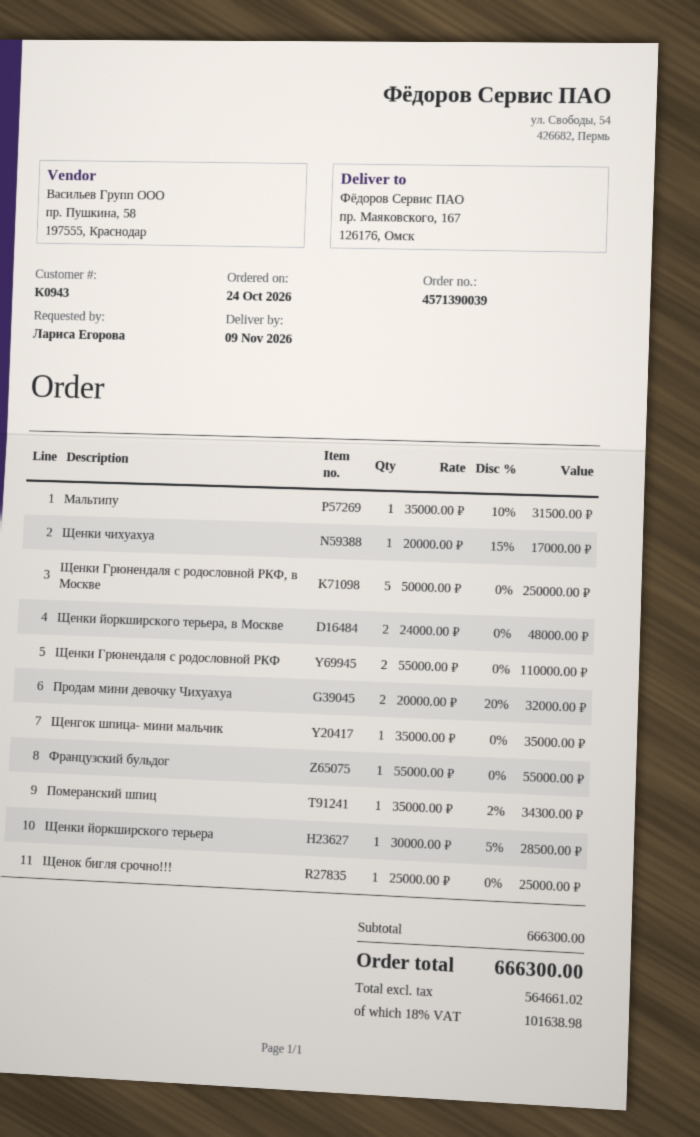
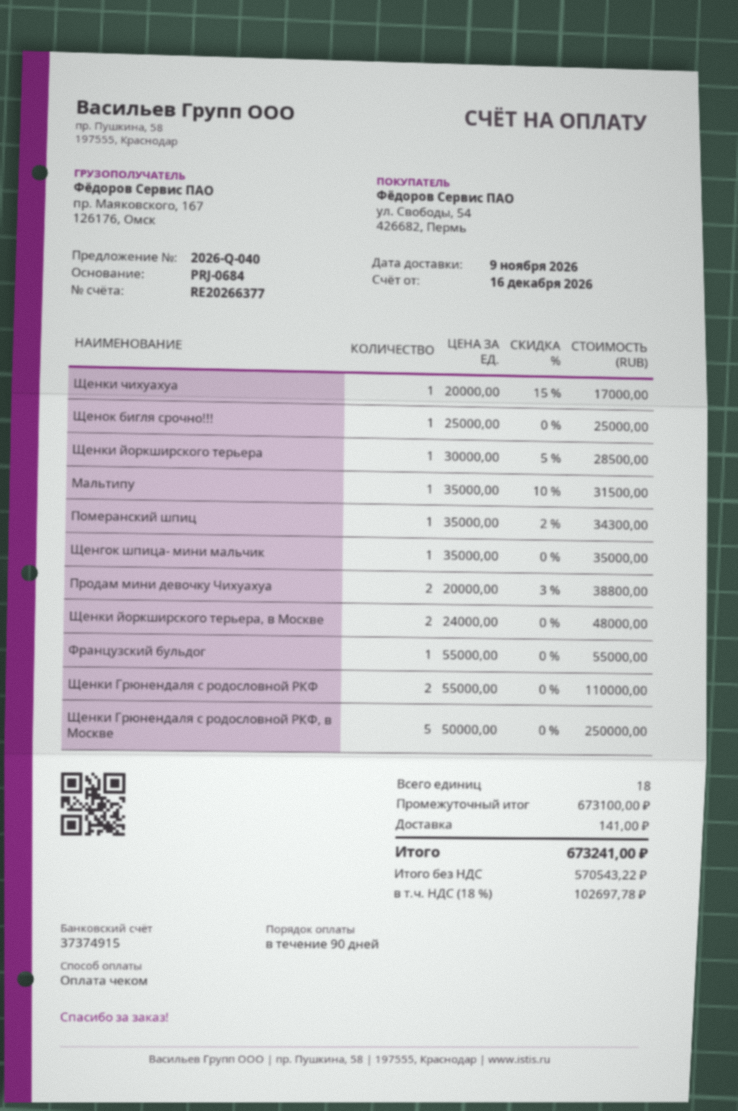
Продам мини девочку Чихуахуа: 2 x 20000.00 - 20% = 32000.00 -> 2 x 20000.00 - 3% = 38800.00
subtotal: 666300.00 -> 673100.00
shipping: none -> 141.00
net: 564661.02 -> 570543.22
tax: 18% = 101638.98 -> 18% = 102697.78
total: 666300.00 -> 673241.00

